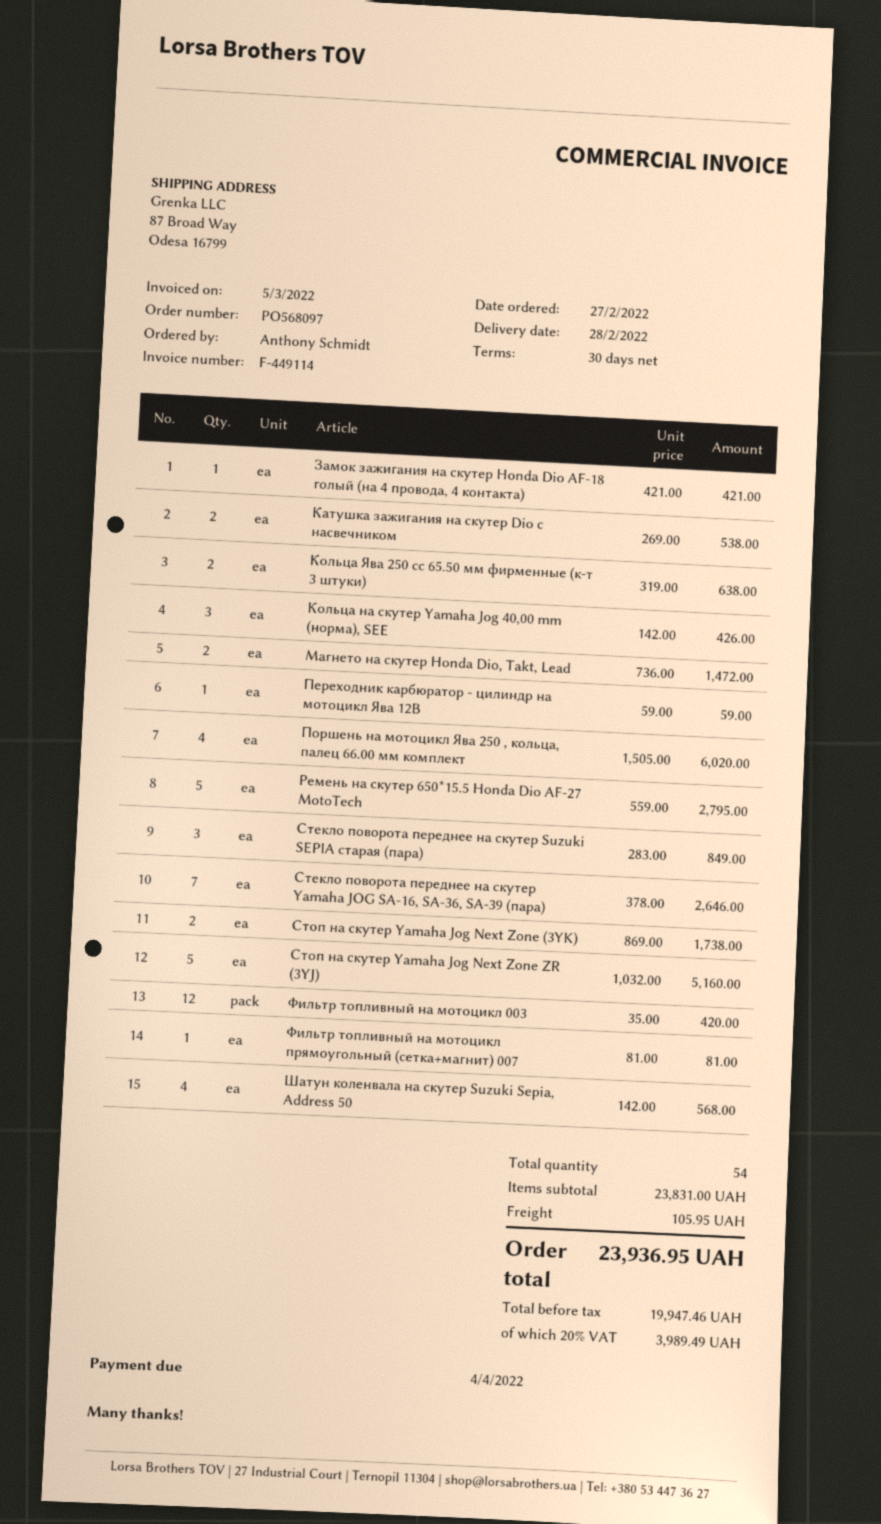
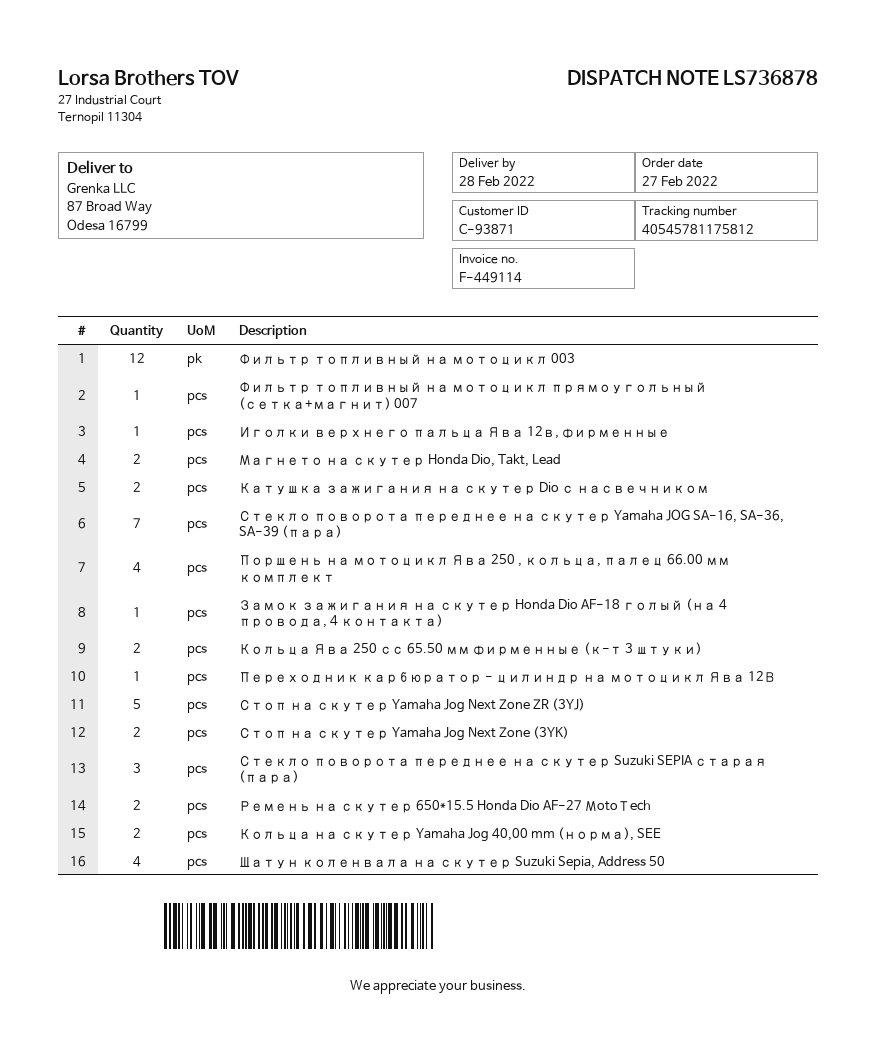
Кольца на скутер Yamaha Jog 40,00 mm (норма), SEE: 3 -> 2
Ремень на скутер 650*15.5 Honda Dio AF-27 МotoТech: 5 -> 2
Иголки верхнего пальца Ява 12в, фирменные: none -> 1

